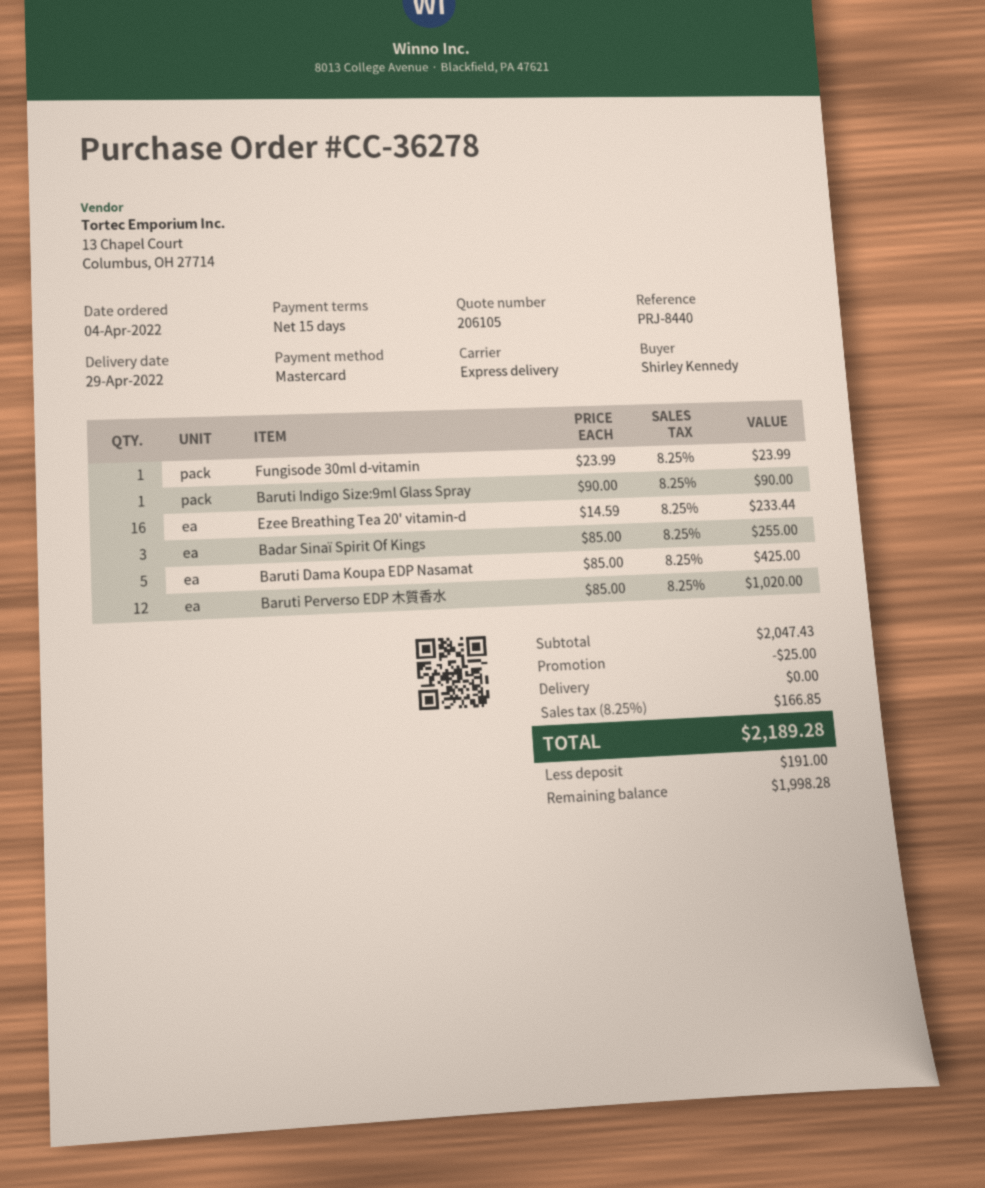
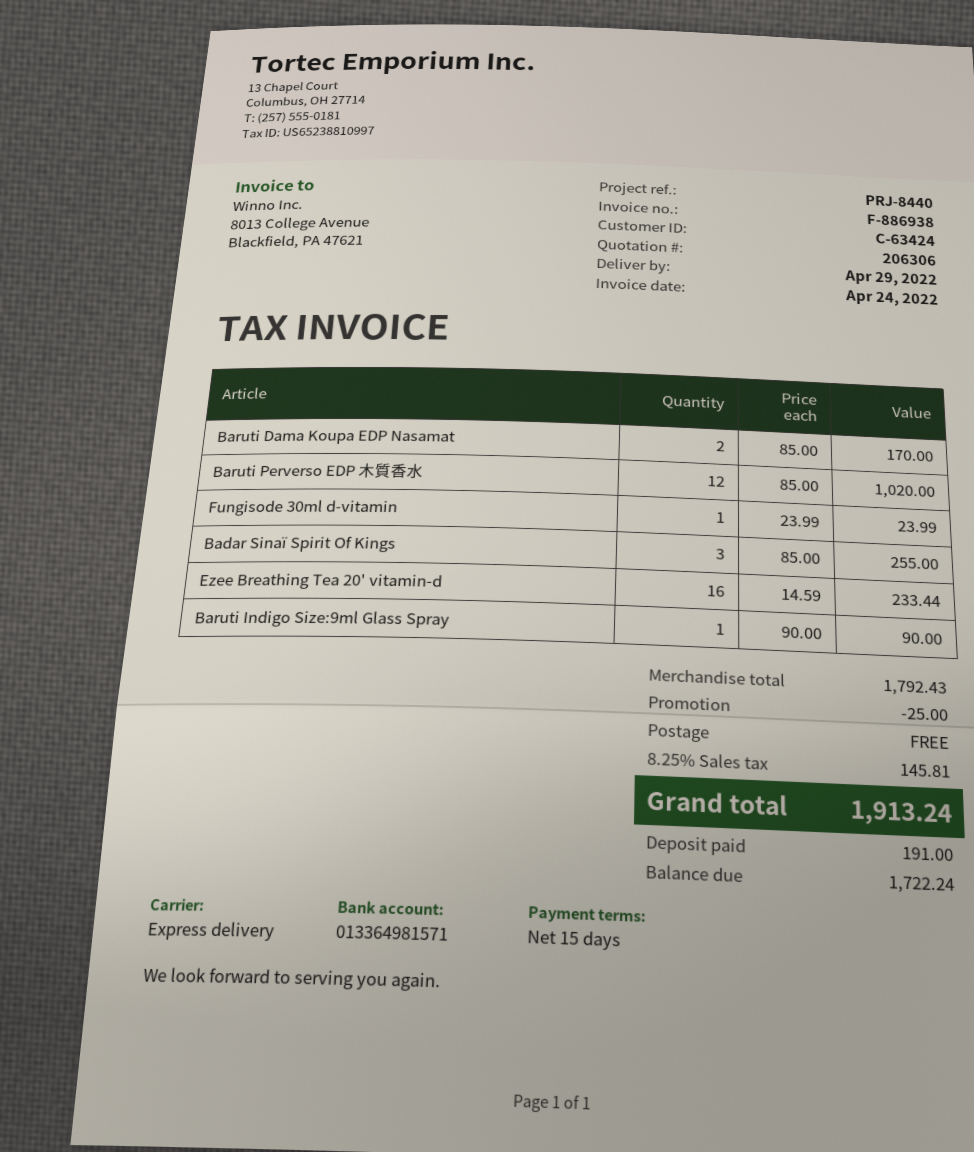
quote number: 206105 -> 206306
Baruti Dama Koupa EDP Nasamat: 5 x 85.00 = 425.00 -> 2 x 85.00 = 170.00
subtotal: 2047.43 -> 1792.43
tax: 8.25% = 166.85 -> 8.25% = 145.81
total: 2189.28 -> 1913.24
balance: 1998.28 -> 1722.24

